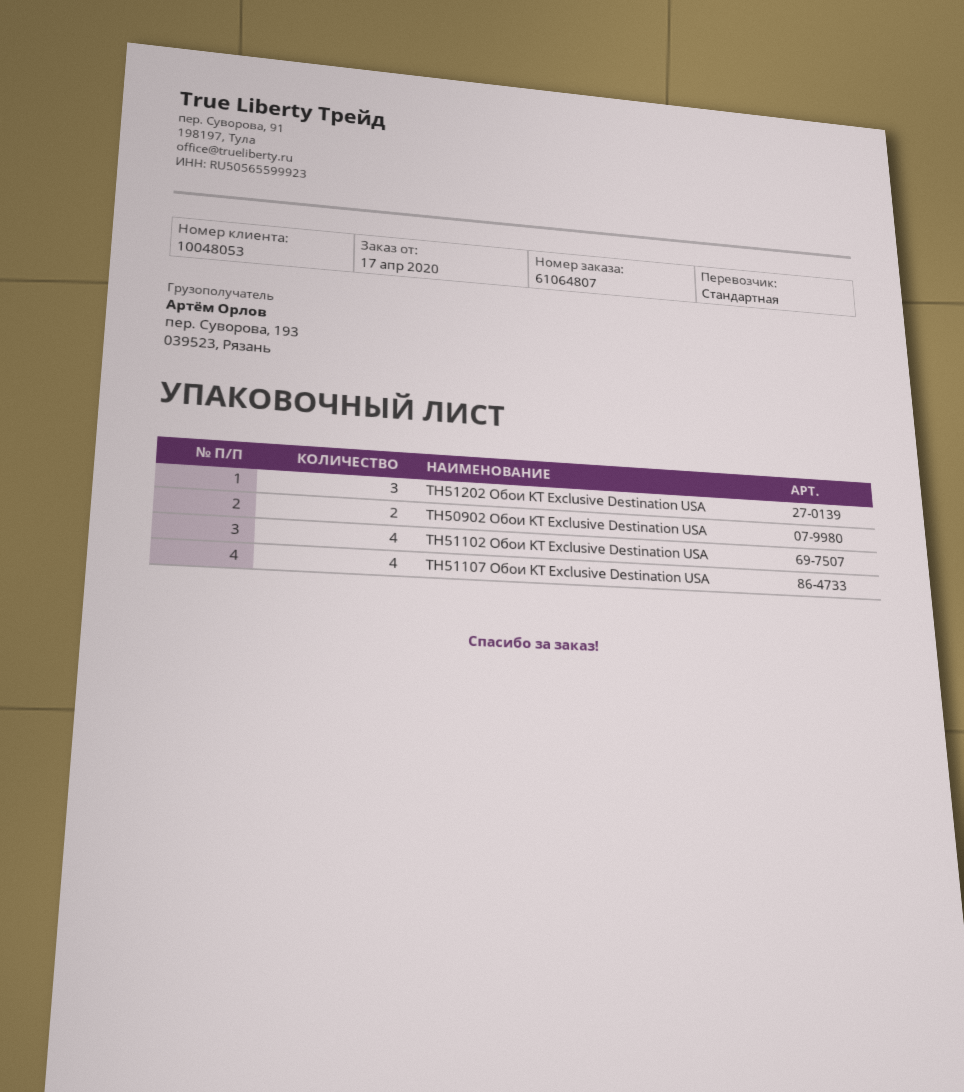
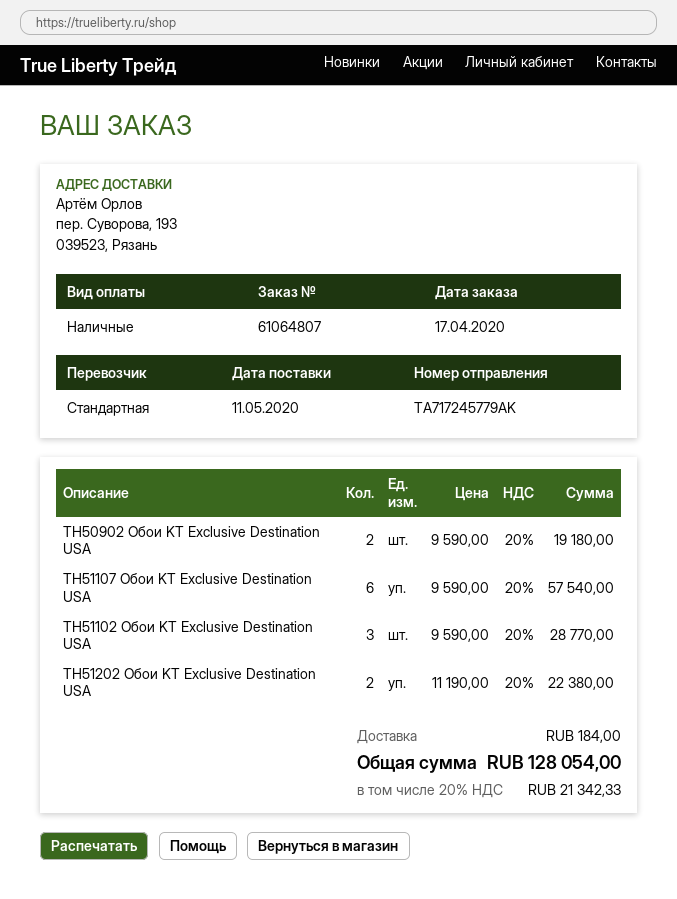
TH51202 Обои KT Exclusive Destination USA: 3 -> 2
TH51102 Обои KT Exclusive Destination USA: 4 -> 3
TH51107 Обои KT Exclusive Destination USA: 4 -> 6

